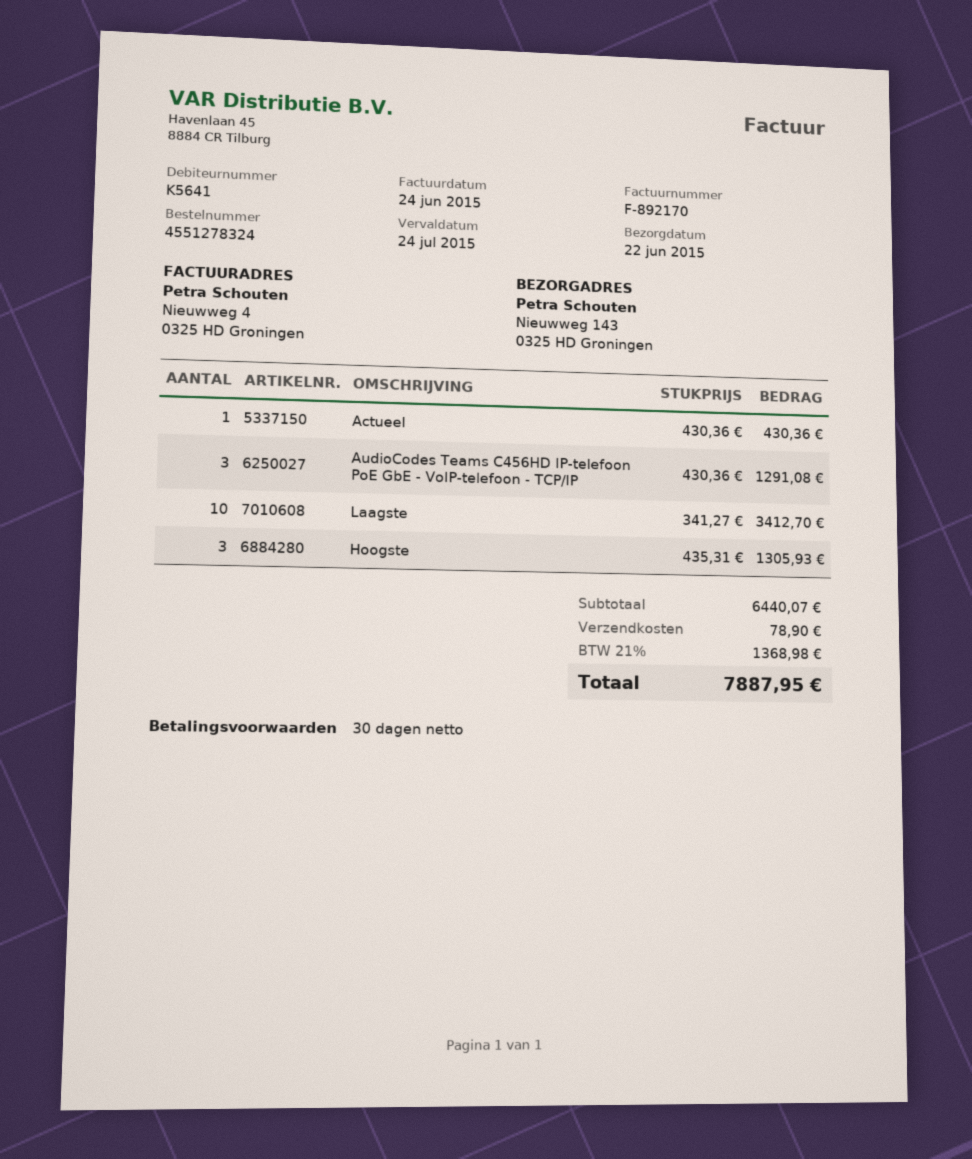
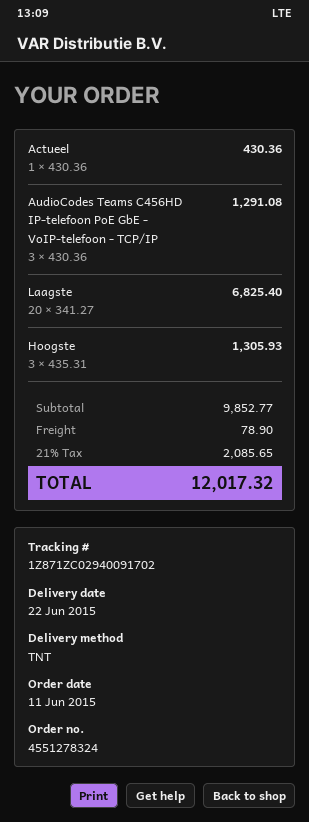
Laagste: 10 x 341.27 = 3412.70 -> 20 x 341.27 = 6825.40
subtotal: 6440.07 -> 9852.77
tax: 21% = 1368.98 -> 21% = 2085.65
total: 7887.95 -> 12017.32

